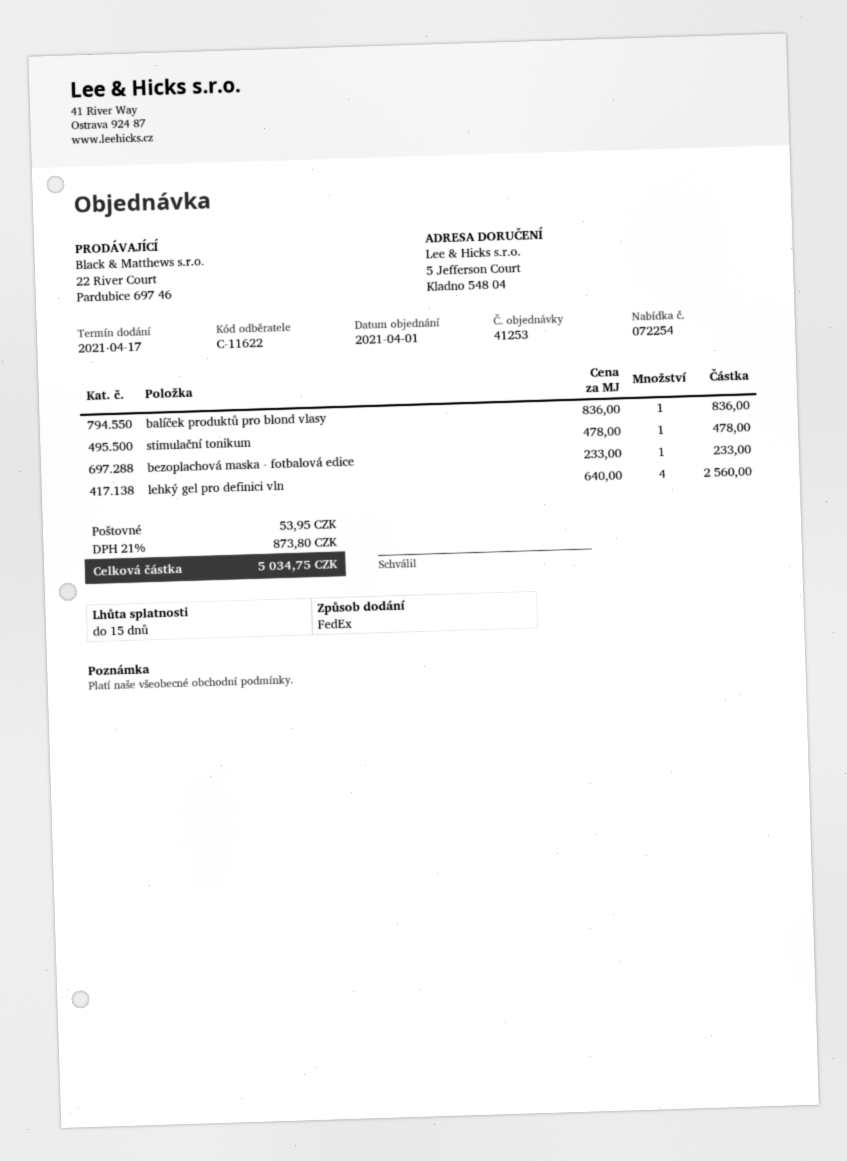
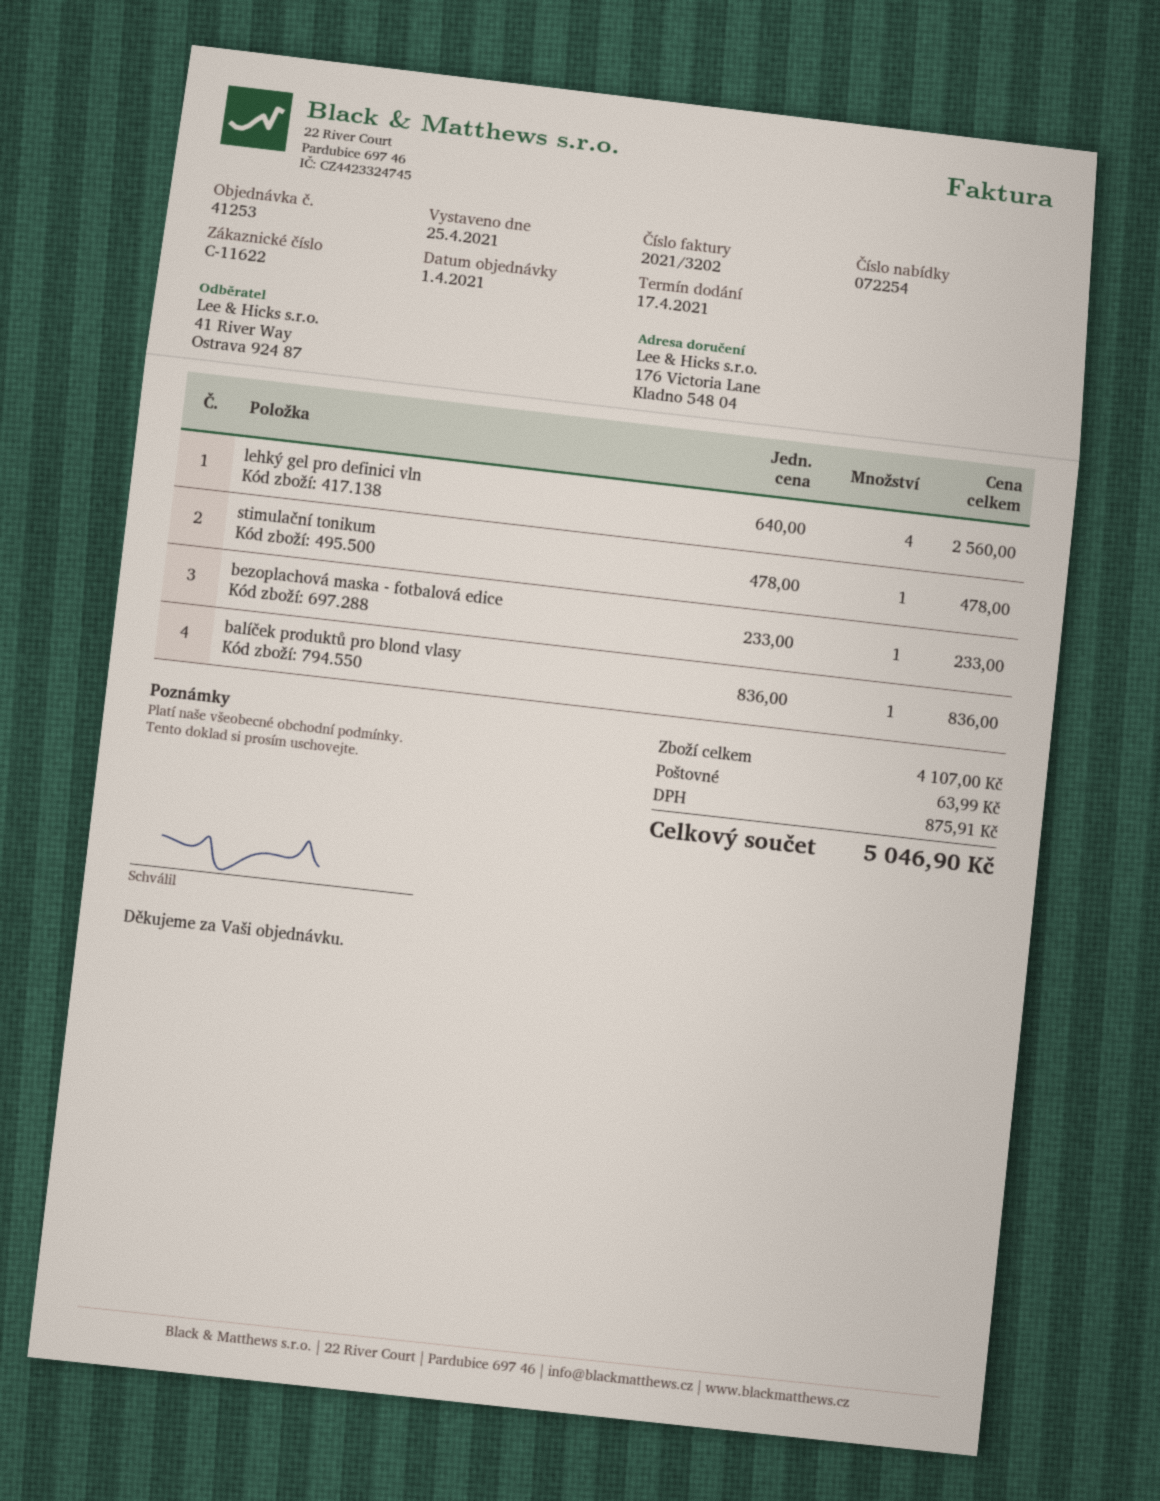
ship to: 5 Jefferson Court, Kladno 548 04 -> 176 Victoria Lane, Kladno 548 04
shipping: 53.95 -> 63.99
tax: 873.80 -> 875.91
total: 5034.75 -> 5046.90

